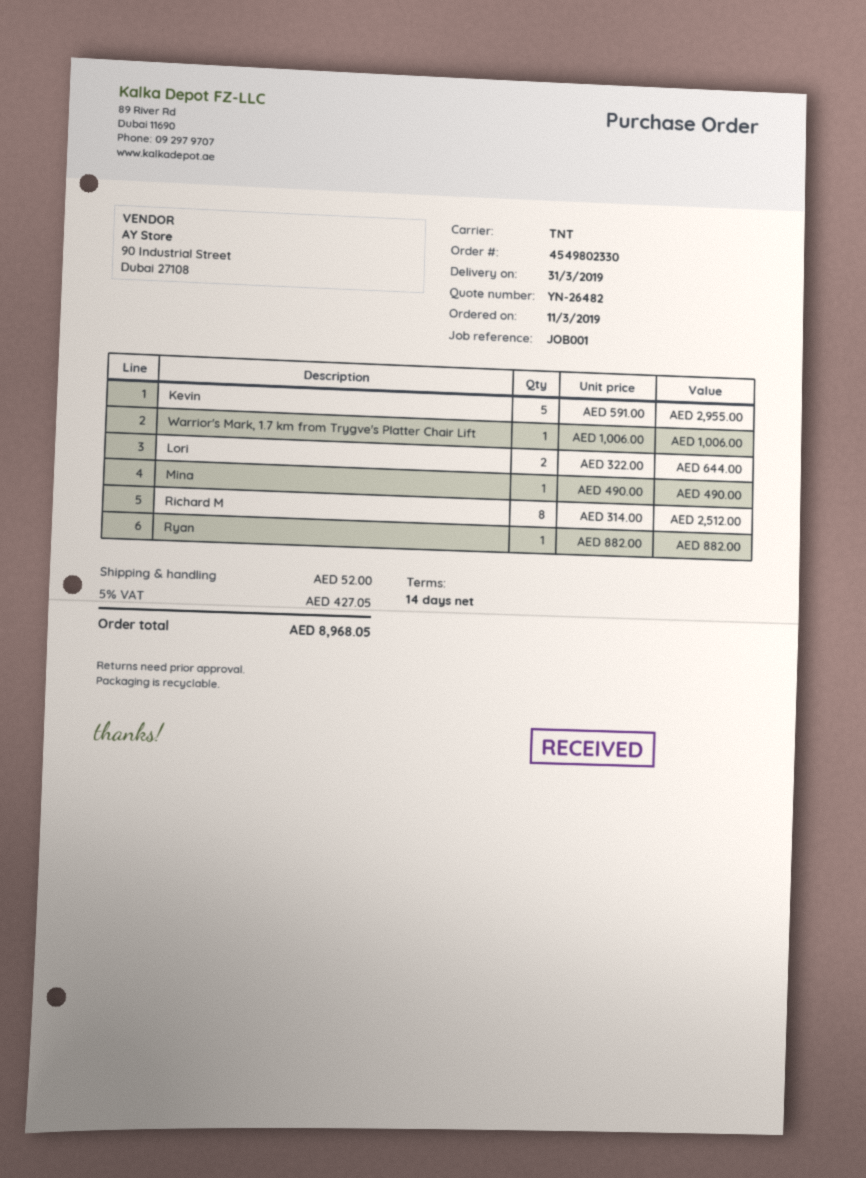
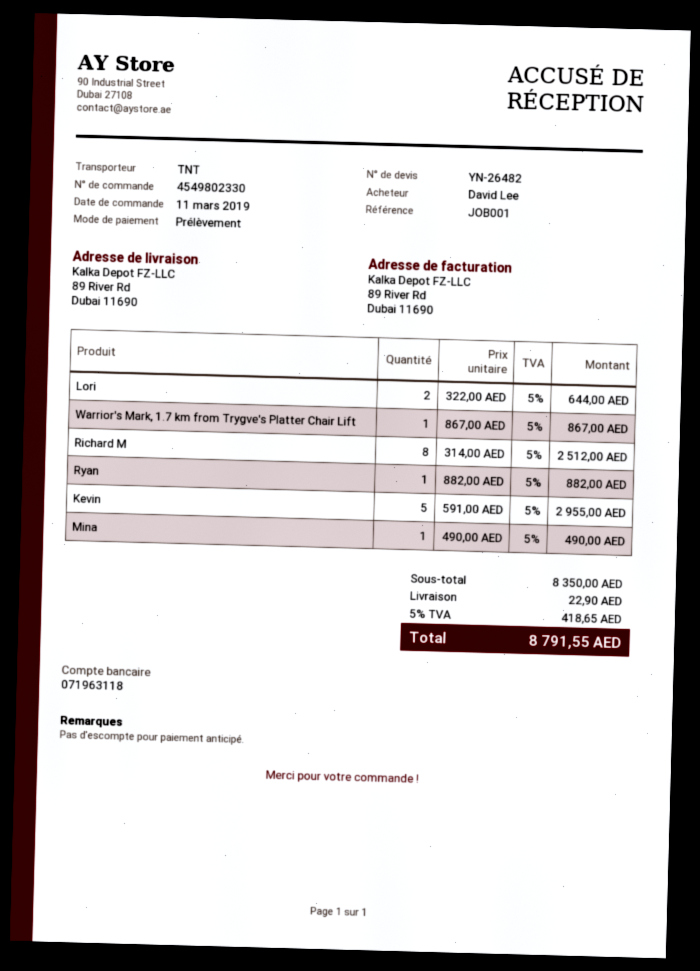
Warrior's Mark, 1.7 km from Trygve's Platter Chair Lift: 1 x 1006.00 = 1006.00 -> 1 x 867.00 = 867.00
shipping: 52.00 -> 22.90
tax: 5% = 427.05 -> 5% = 418.65
total: 8968.05 -> 8791.55

